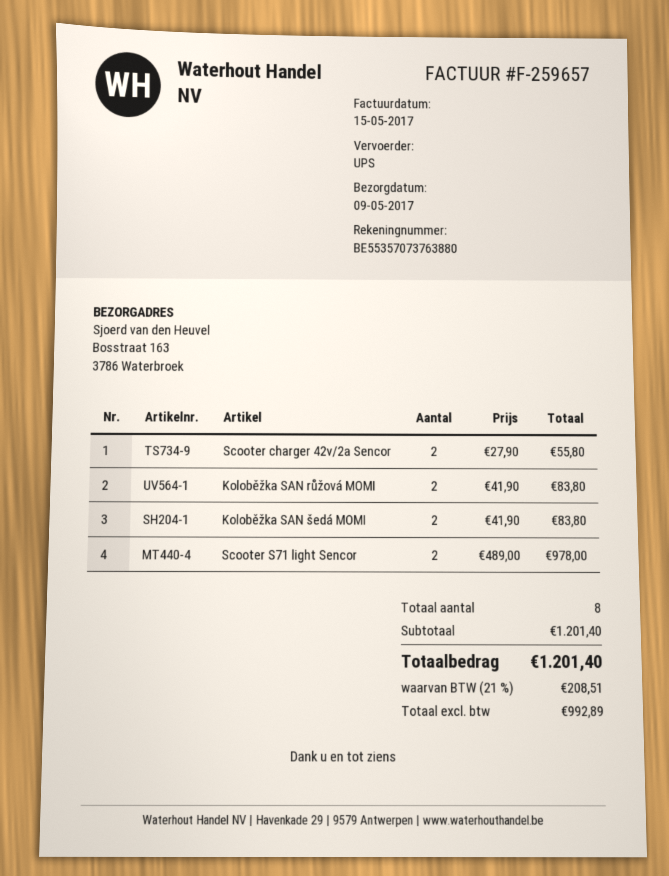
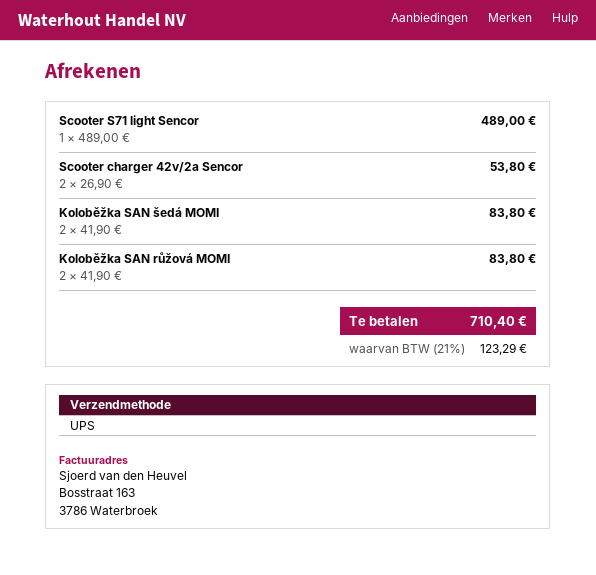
Scooter charger 42v/2a Sencor: 2 x 27.90 = 55.80 -> 2 x 26.90 = 53.80
Scooter S71 light Sencor: 2 x 489.00 = 978.00 -> 1 x 489.00 = 489.00
tax: 21% = 208.51 -> 21% = 123.29
total: 1201.40 -> 710.40

